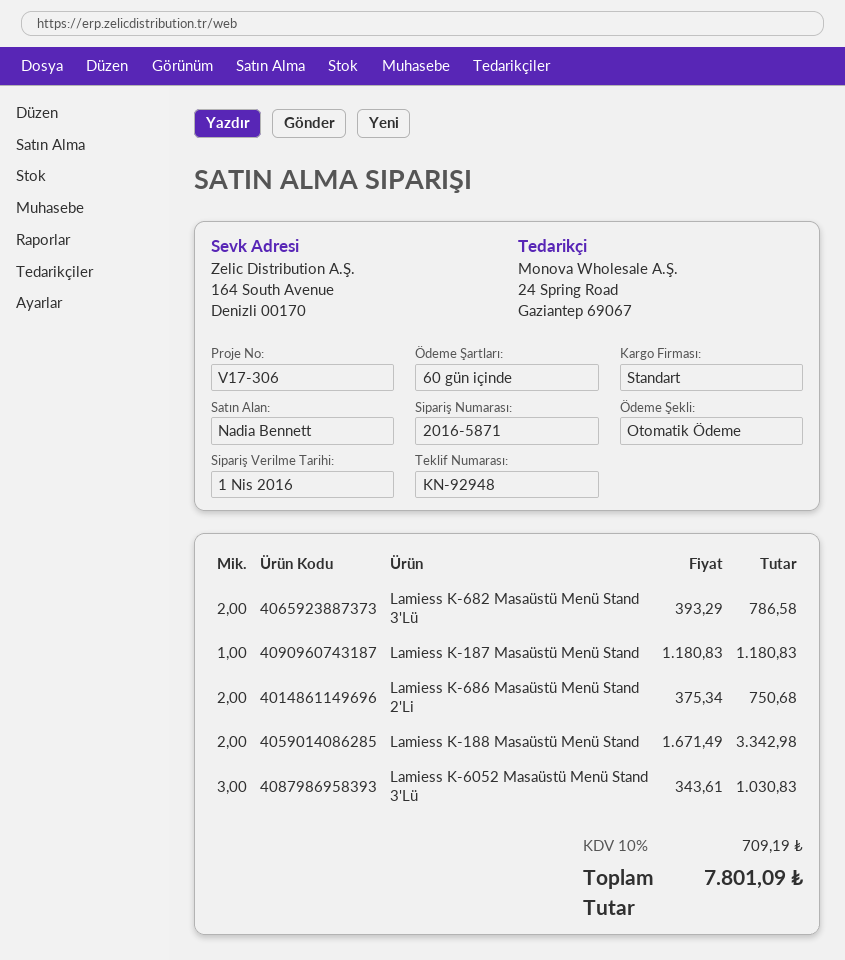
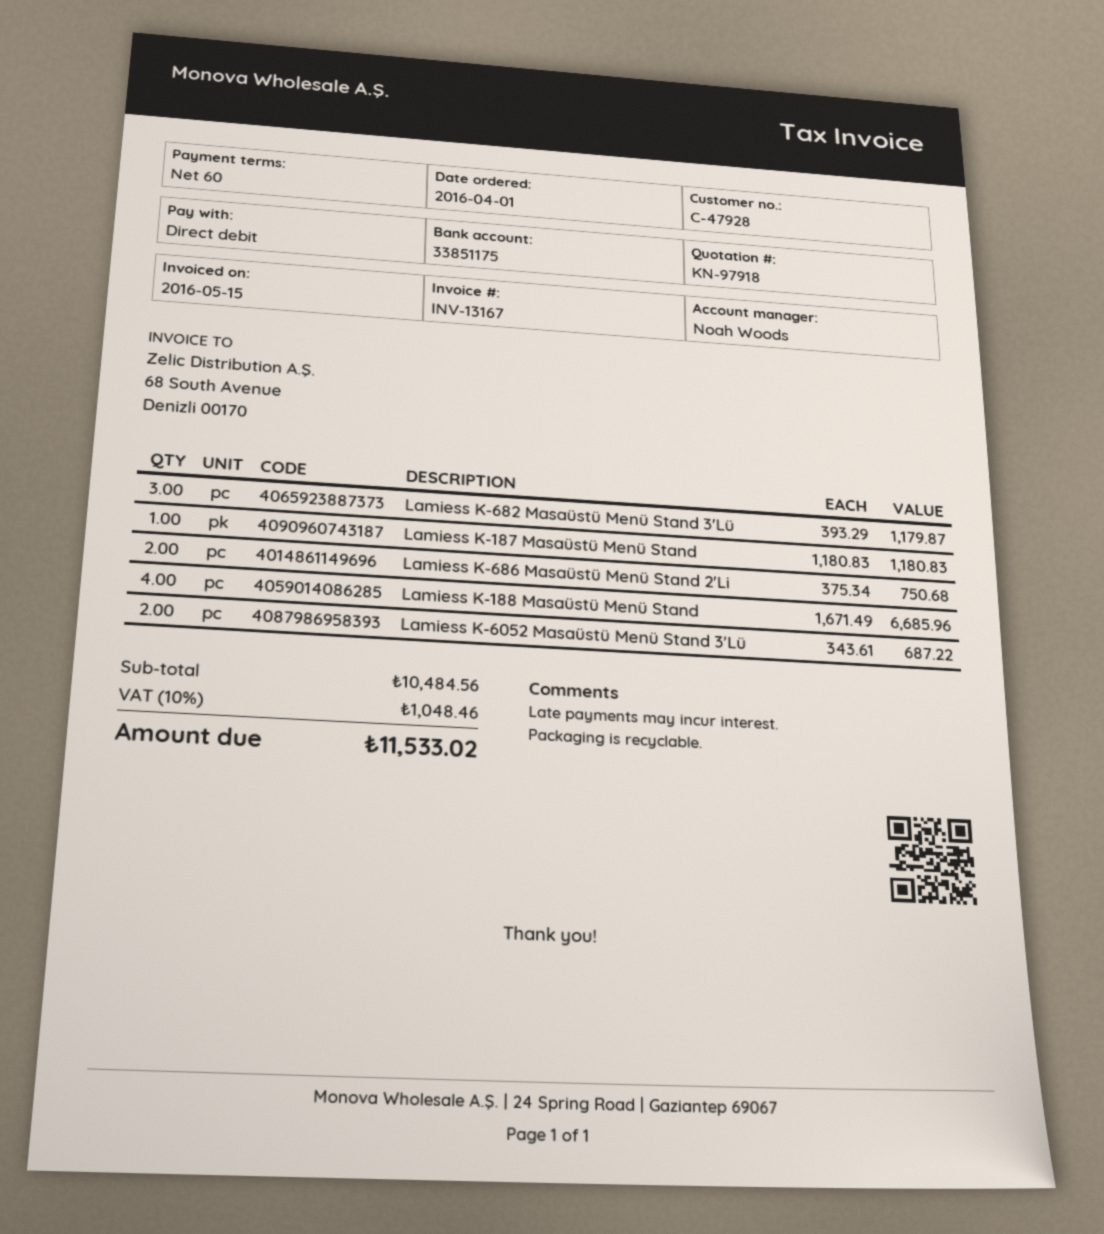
quote number: KN-92948 -> KN-97918
Lamiess K-682 Masaüstü Menü Stand 3'Lü: 2 x 393.29 = 786.58 -> 3 x 393.29 = 1179.87
Lamiess K-188 Masaüstü Menü Stand: 2 x 1671.49 = 3342.98 -> 4 x 1671.49 = 6685.96
Lamiess K-6052 Masaüstü Menü Stand 3'Lü: 3 x 343.61 = 1030.83 -> 2 x 343.61 = 687.22
tax: 10% = 709.19 -> 10% = 1048.46
total: 7801.09 -> 11533.02

